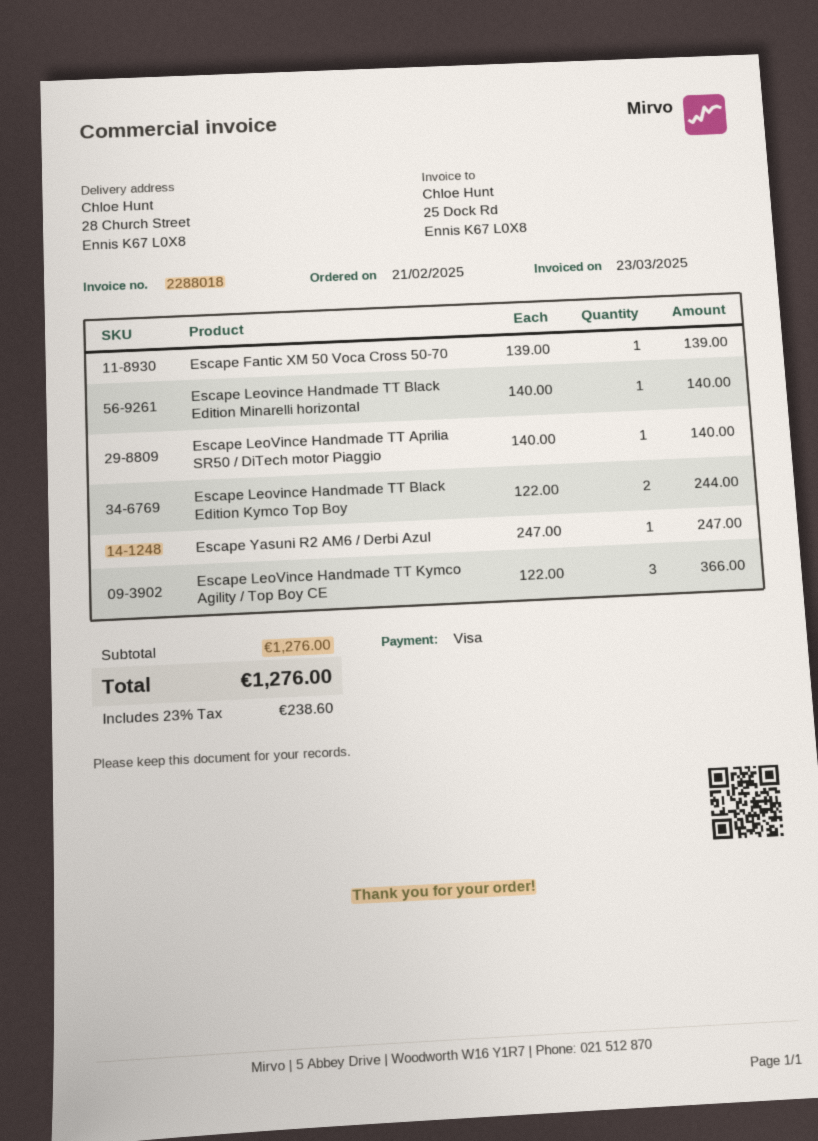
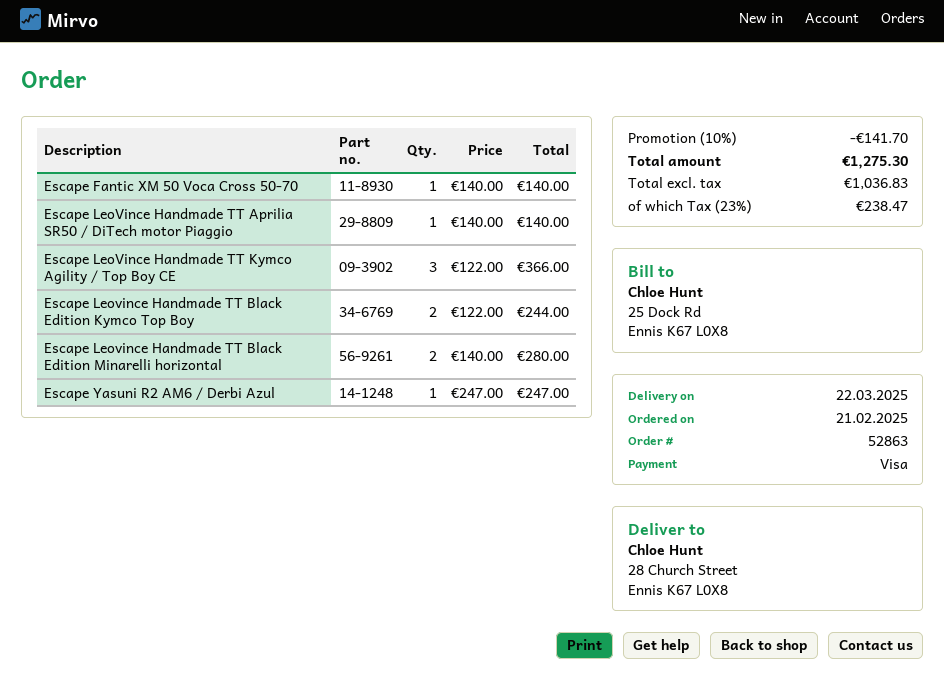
Escape Fantic XM 50 Voca Cross 50-70: 1 x 139.00 = 139.00 -> 1 x 140.00 = 140.00
Escape Leovince Handmade TT Black Edition Minarelli horizontal: 1 x 140.00 = 140.00 -> 2 x 140.00 = 280.00
discount: none -> 10% = 141.70
tax: 23% = 238.60 -> 23% = 238.47
total: 1276.00 -> 1275.30

